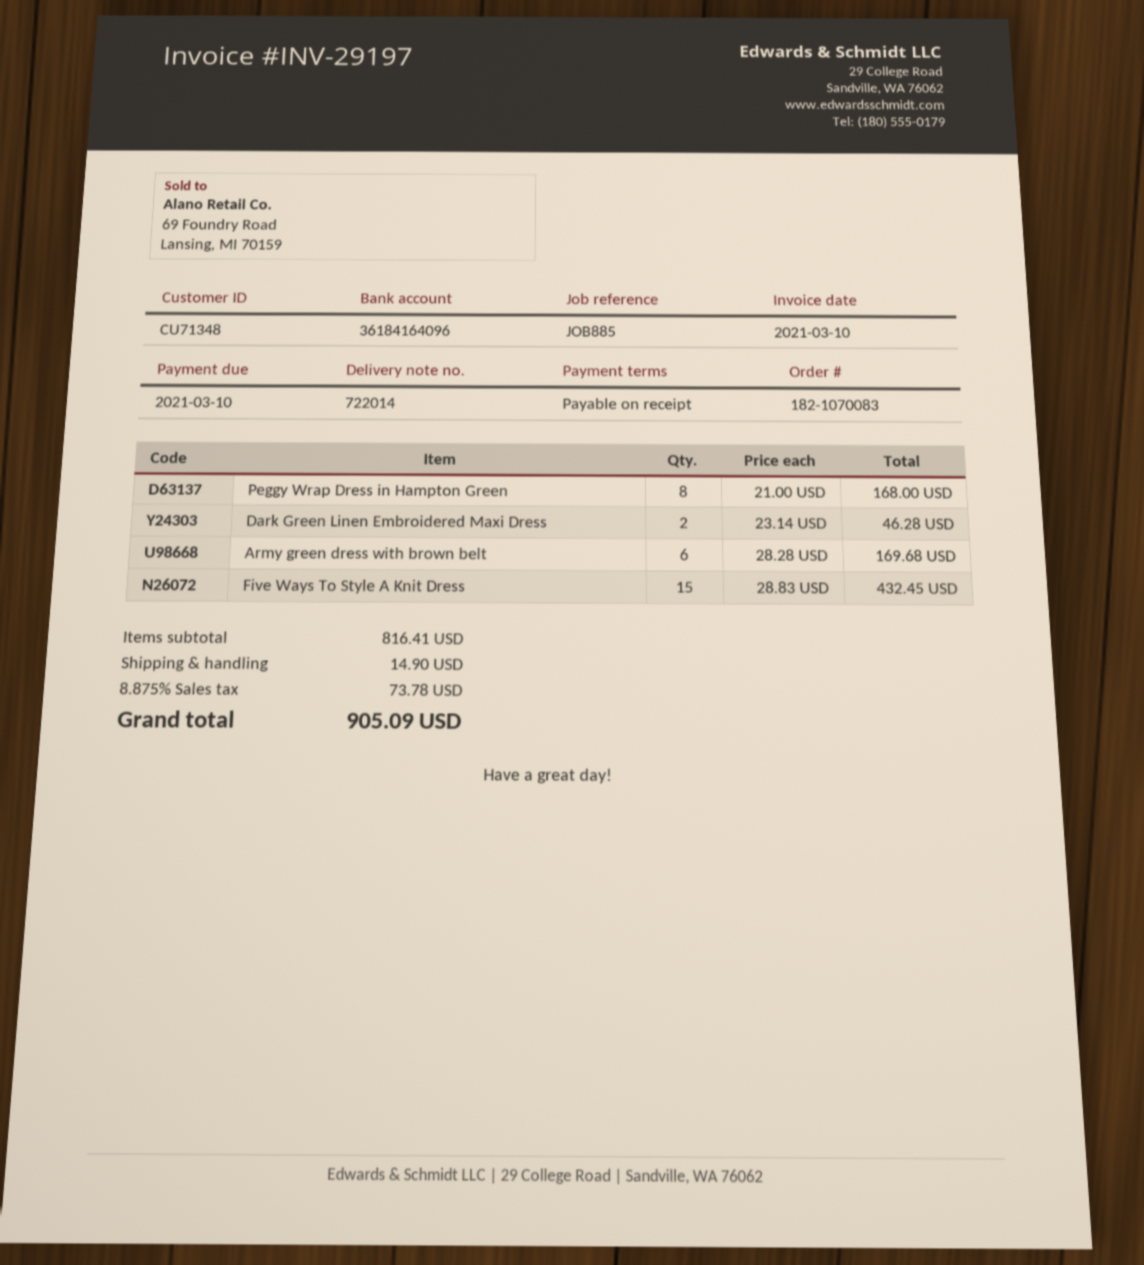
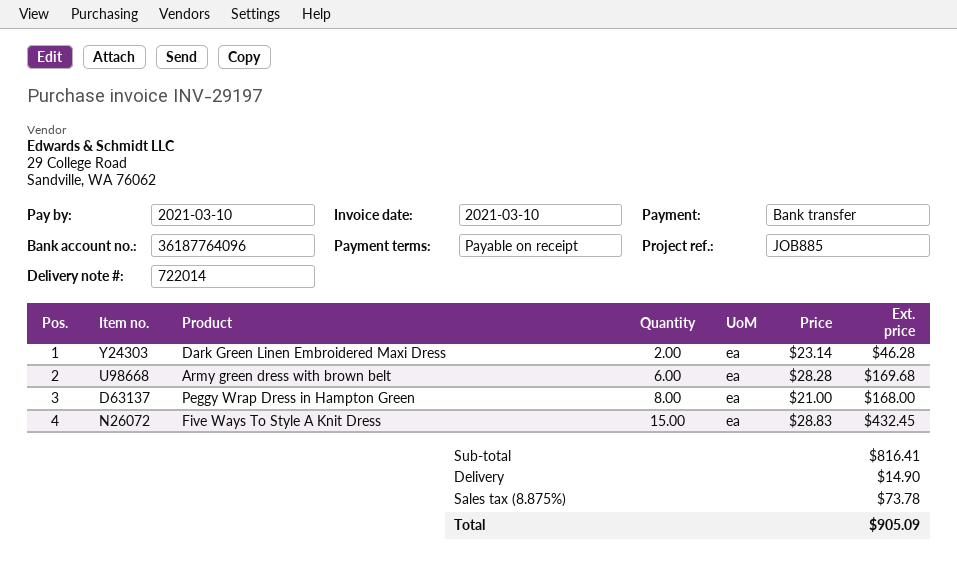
bank account: 36184164096 -> 36187764096

